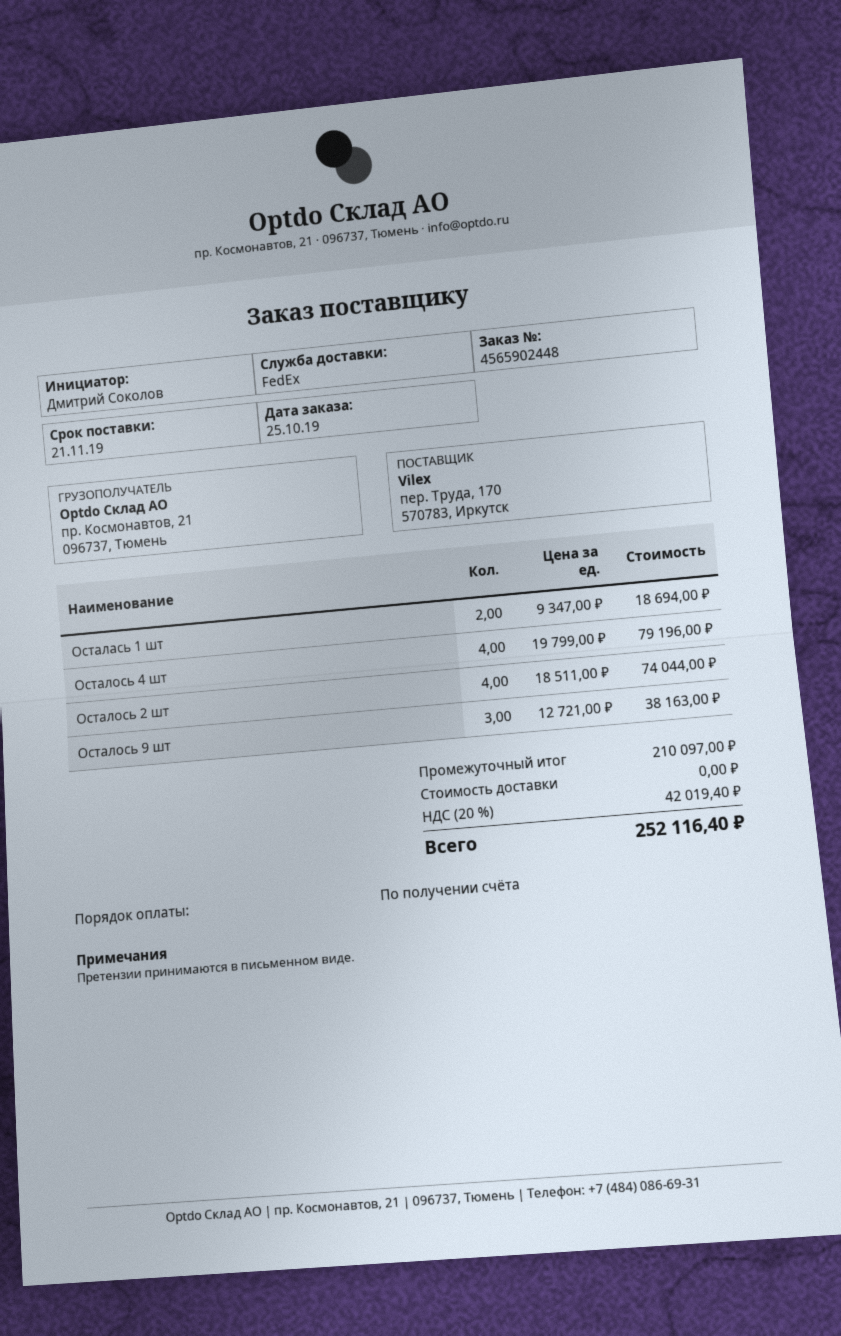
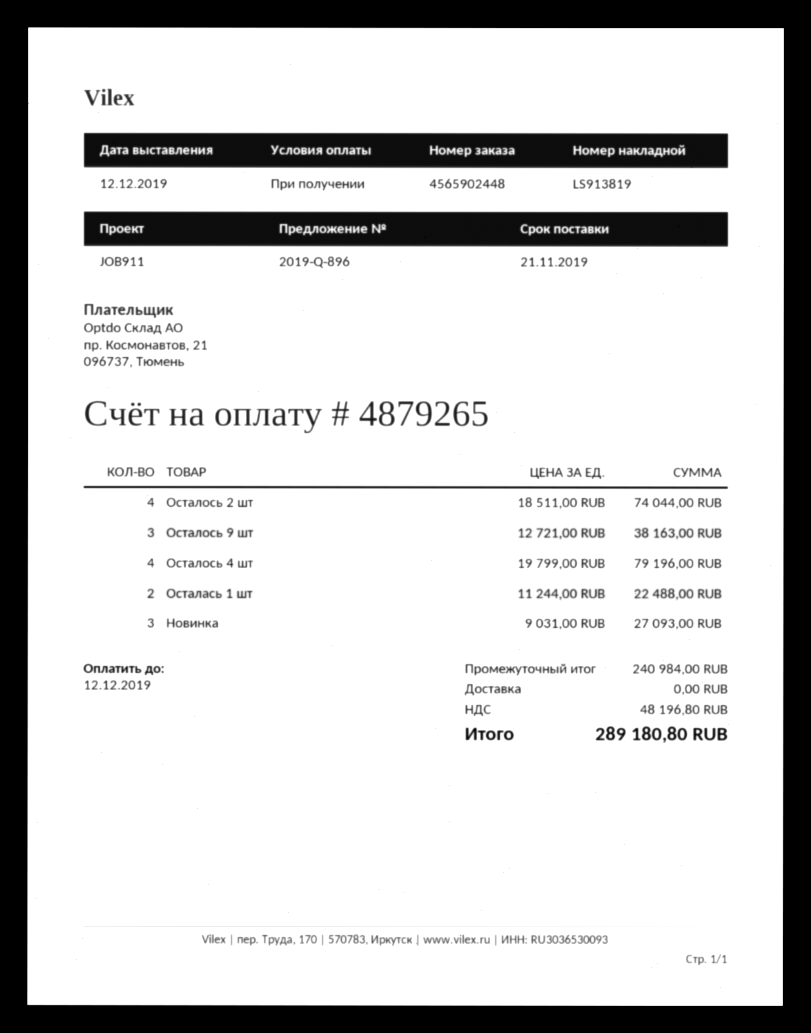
Осталась 1 шт: 2 x 9347.00 = 18694.00 -> 2 x 11244.00 = 22488.00
Новинка: none -> 3 x 9031.00 = 27093.00
subtotal: 210097.00 -> 240984.00
tax: 42019.40 -> 48196.80
total: 252116.40 -> 289180.80

